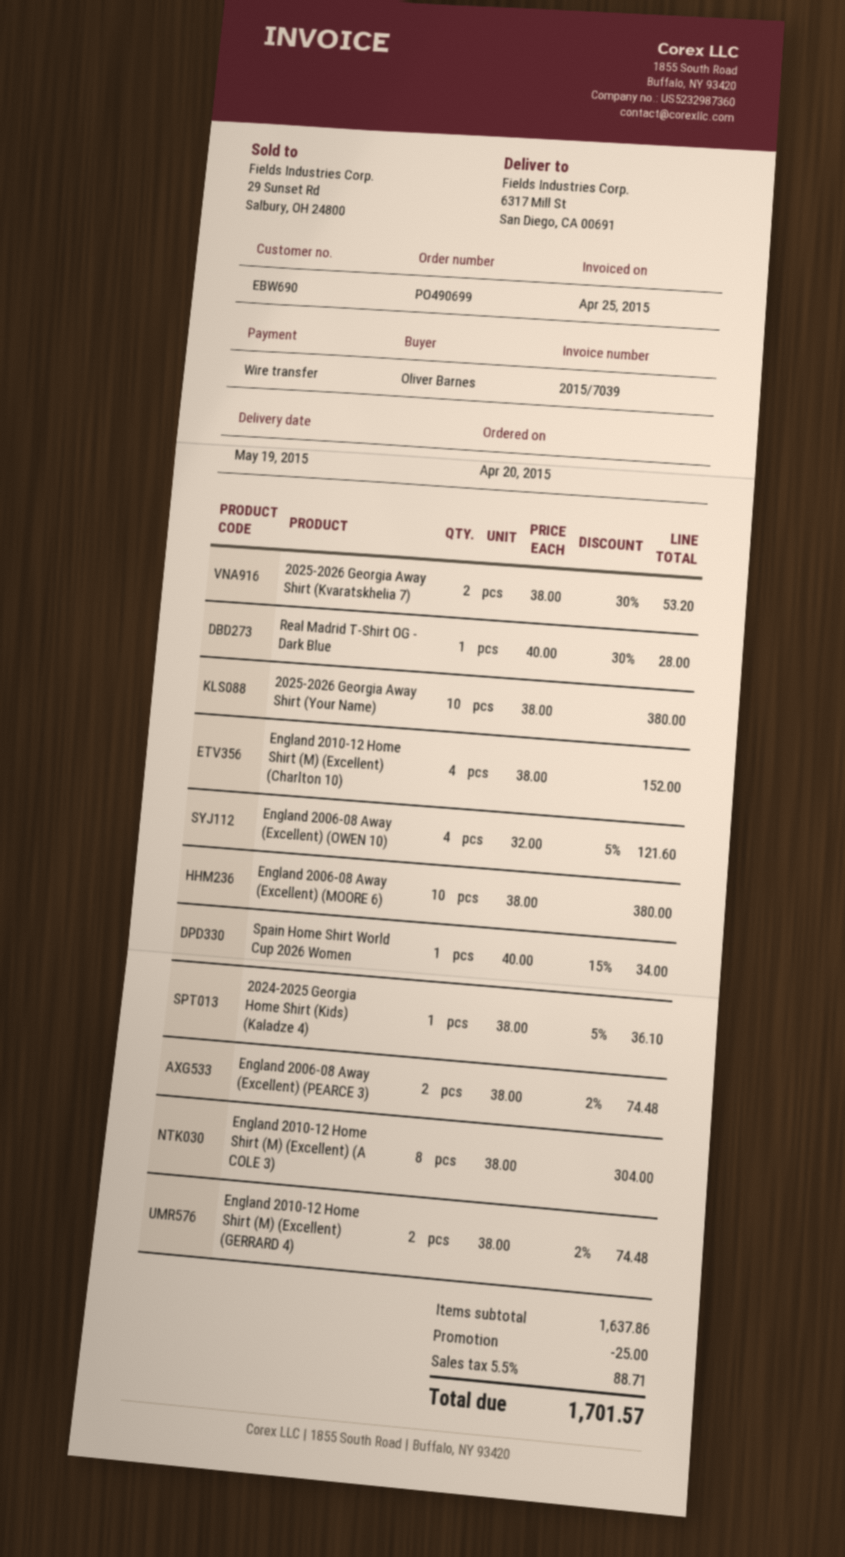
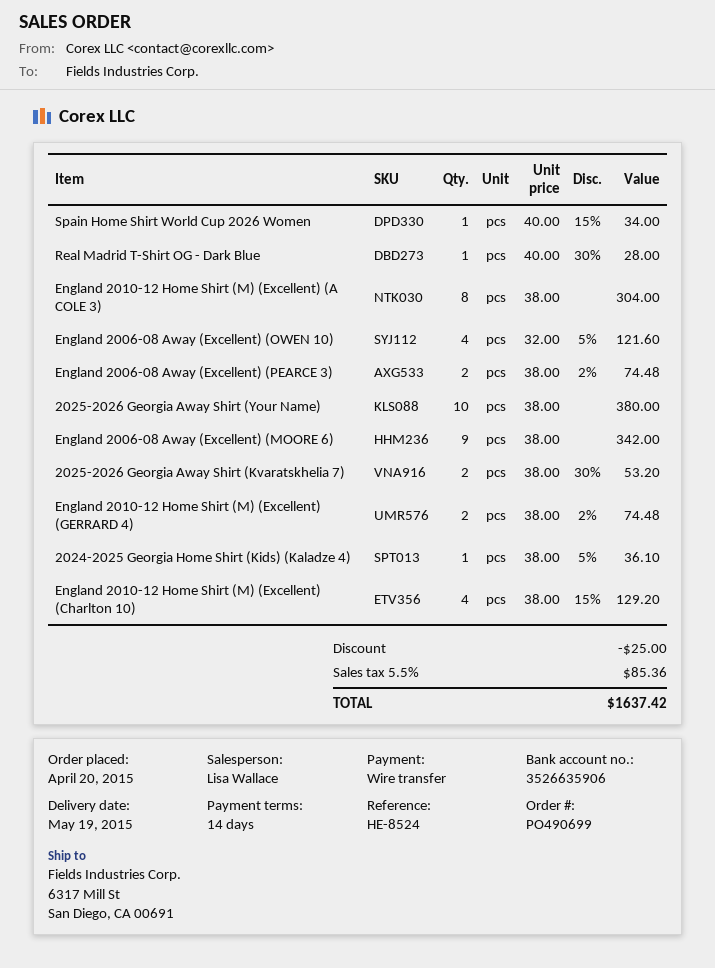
England 2010-12 Home Shirt (M) (Excellent) (Charlton 10): 4 x 38.00 = 152.00 -> 4 x 38.00 - 15% = 129.20
England 2006-08 Away (Excellent) (MOORE 6): 10 x 38.00 = 380.00 -> 9 x 38.00 = 342.00
tax: 5.5% = 88.71 -> 5.5% = 85.36
total: 1701.57 -> 1637.42

